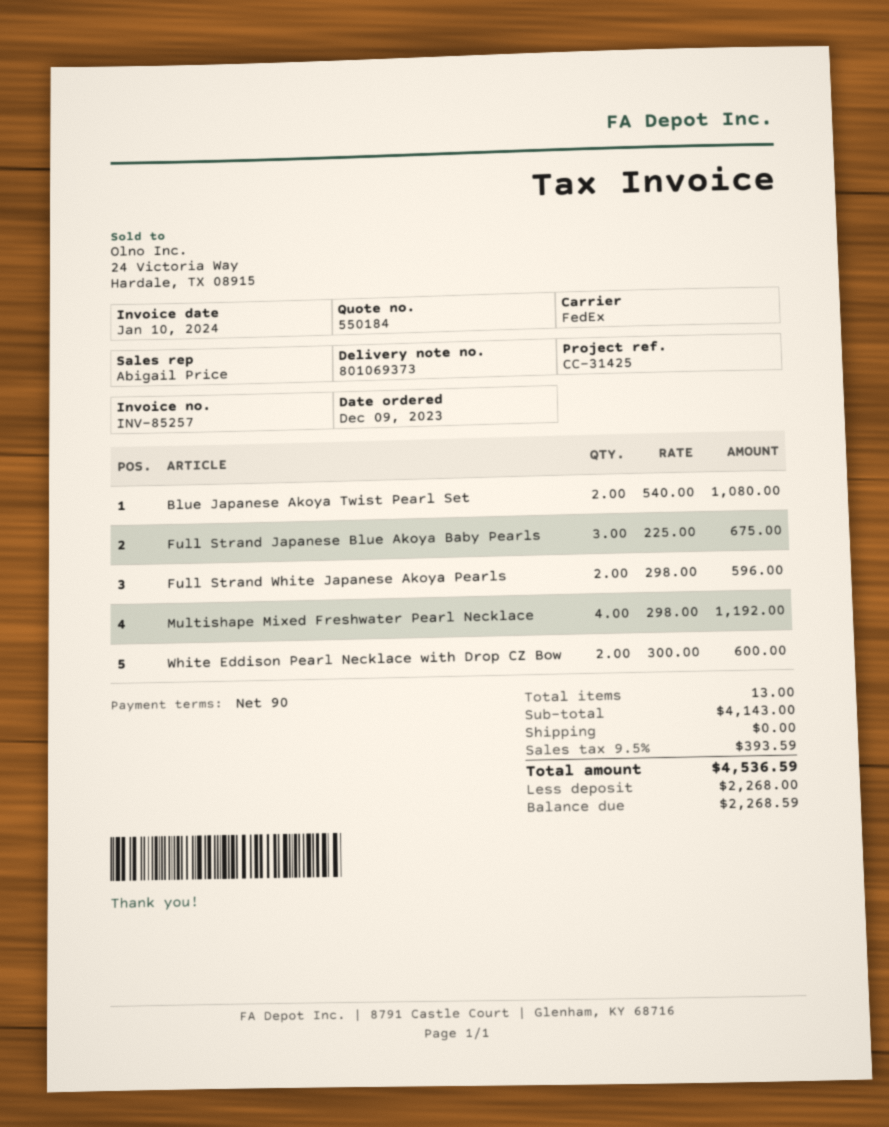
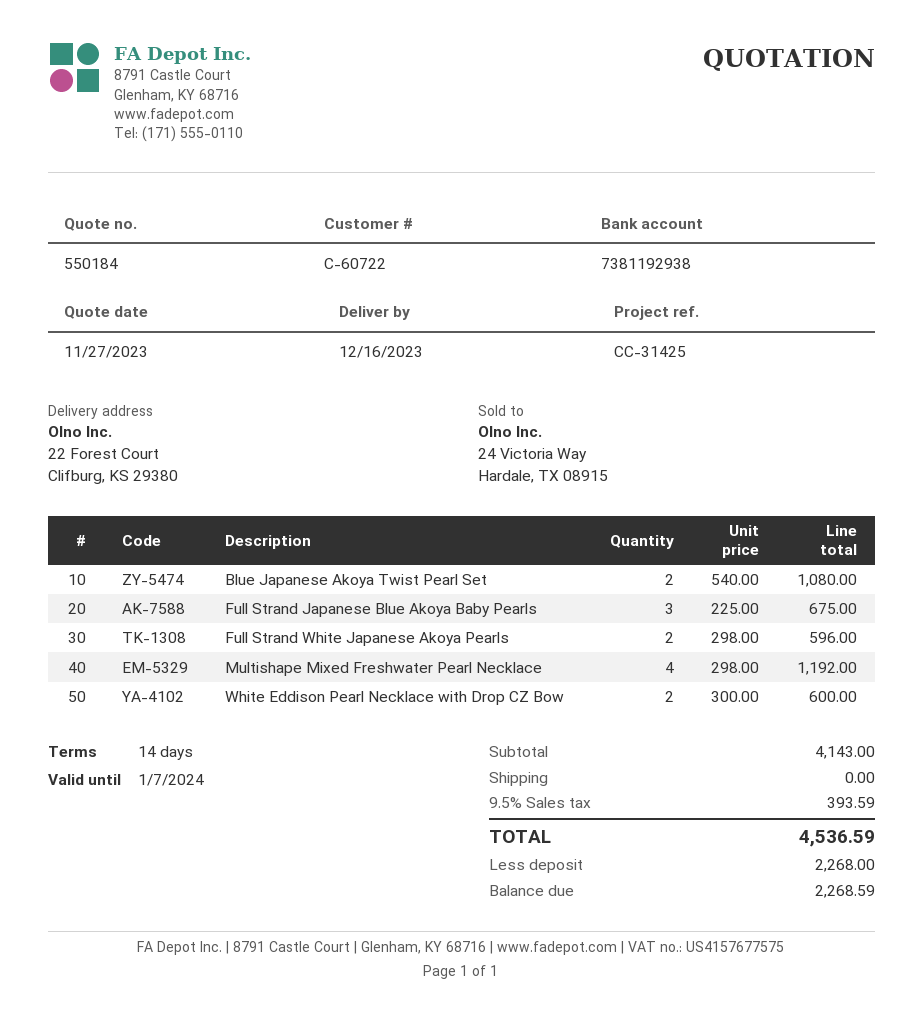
payment terms: 90 days -> 14 days

